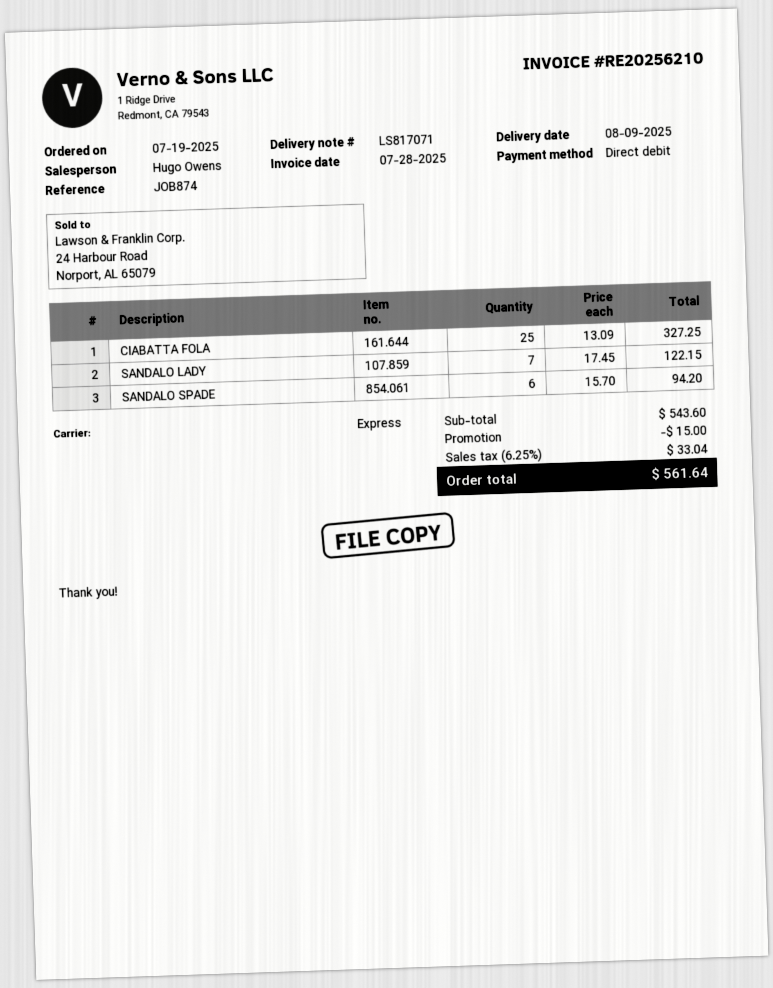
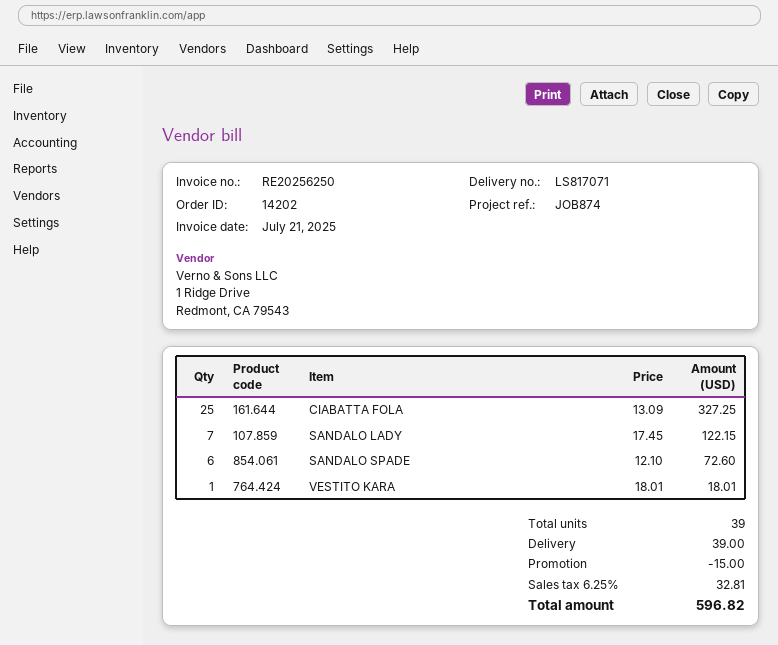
invoice number: RE20256210 -> RE20256250
invoice date: 2025-07-28 -> 2025-07-21
SANDALO SPADE: 6 x 15.70 = 94.20 -> 6 x 12.10 = 72.60
VESTITO KARA: none -> 1 x 18.01 = 18.01
shipping: none -> 39.00
tax: 6.25% = 33.04 -> 6.25% = 32.81
total: 561.64 -> 596.82

